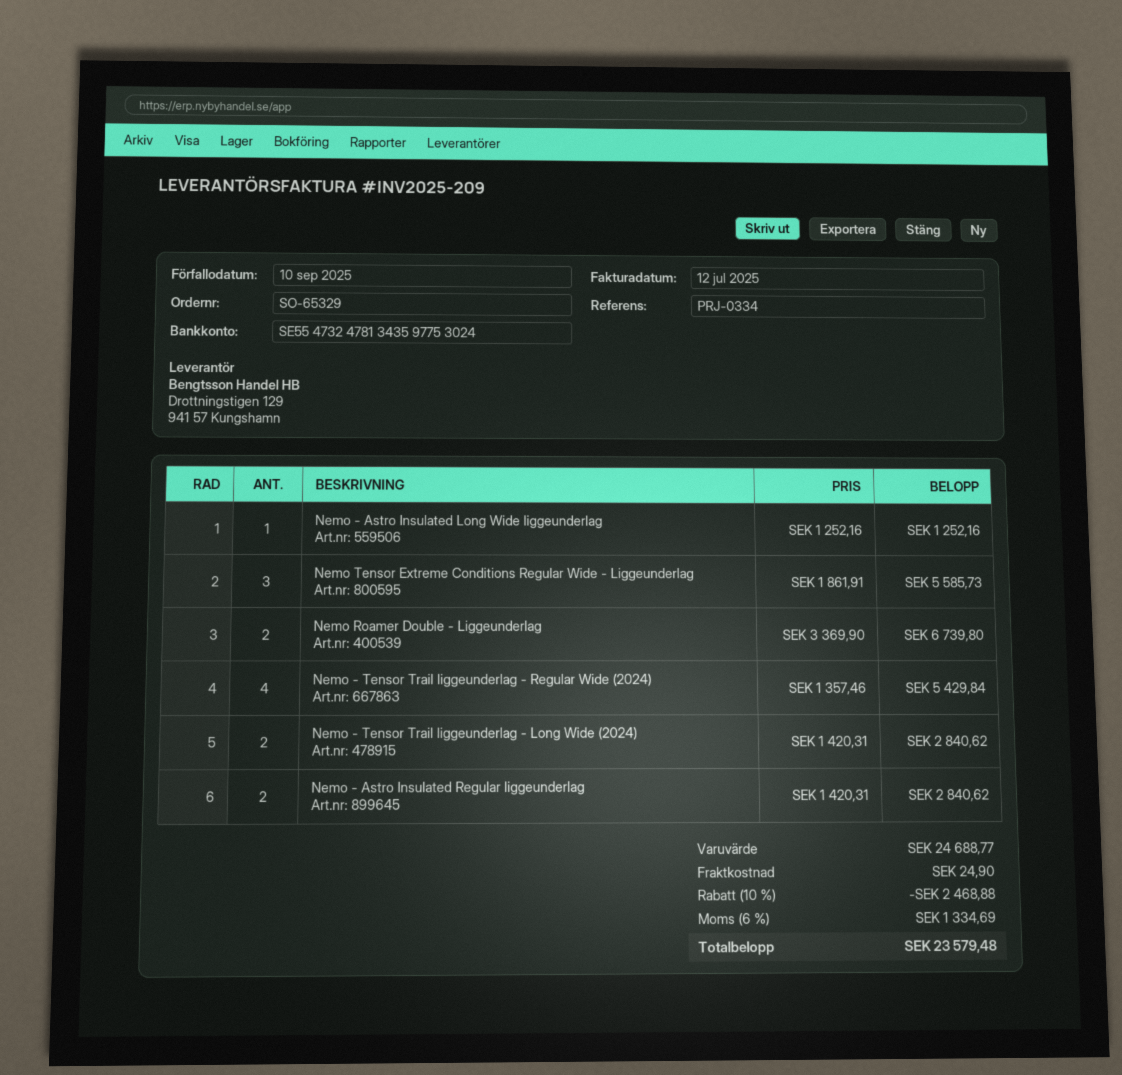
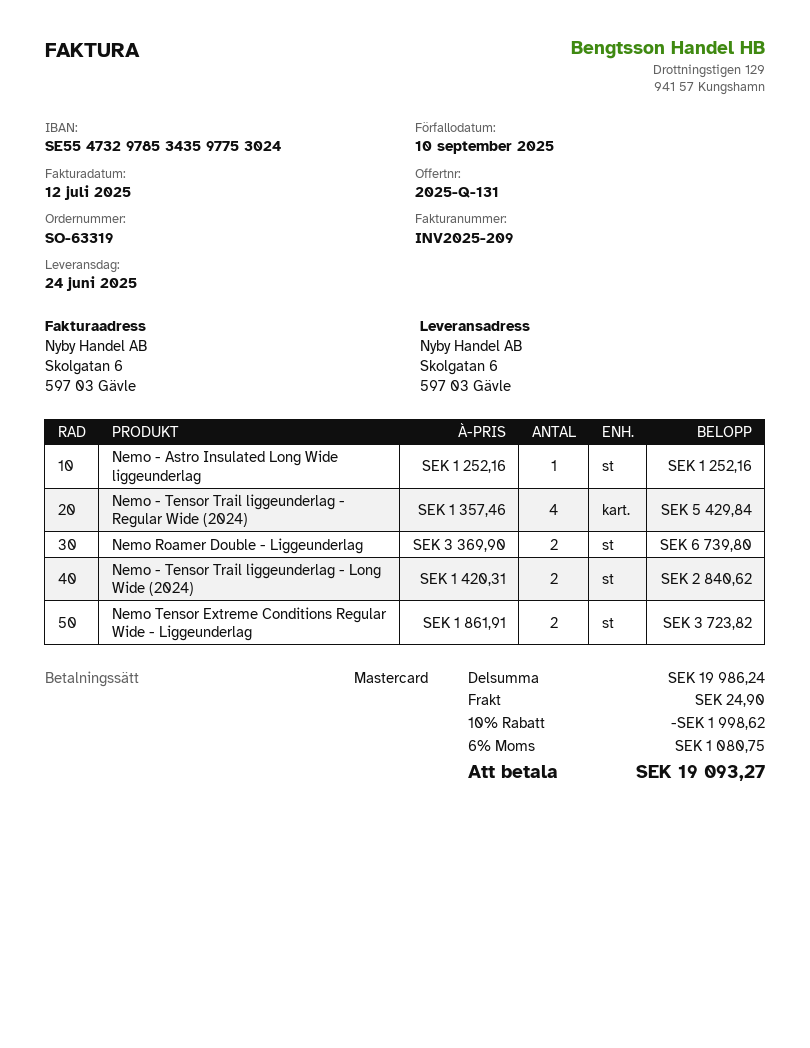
order number: SO-65329 -> SO-63319
bank account: SE5547324781343597753024 -> SE5547329785343597753024
Nemo Tensor Extreme Conditions Regular Wide - Liggeunderlag: 3 x 1861.91 = 5585.73 -> 2 x 1861.91 = 3723.82
Nemo - Astro Insulated Regular liggeunderlag: 2 x 1420.31 = 2840.62 -> none
subtotal: 24688.77 -> 19986.24
discount: 10% = 2468.88 -> 10% = 1998.62
tax: 6% = 1334.69 -> 6% = 1080.75
total: 23579.48 -> 19093.27

